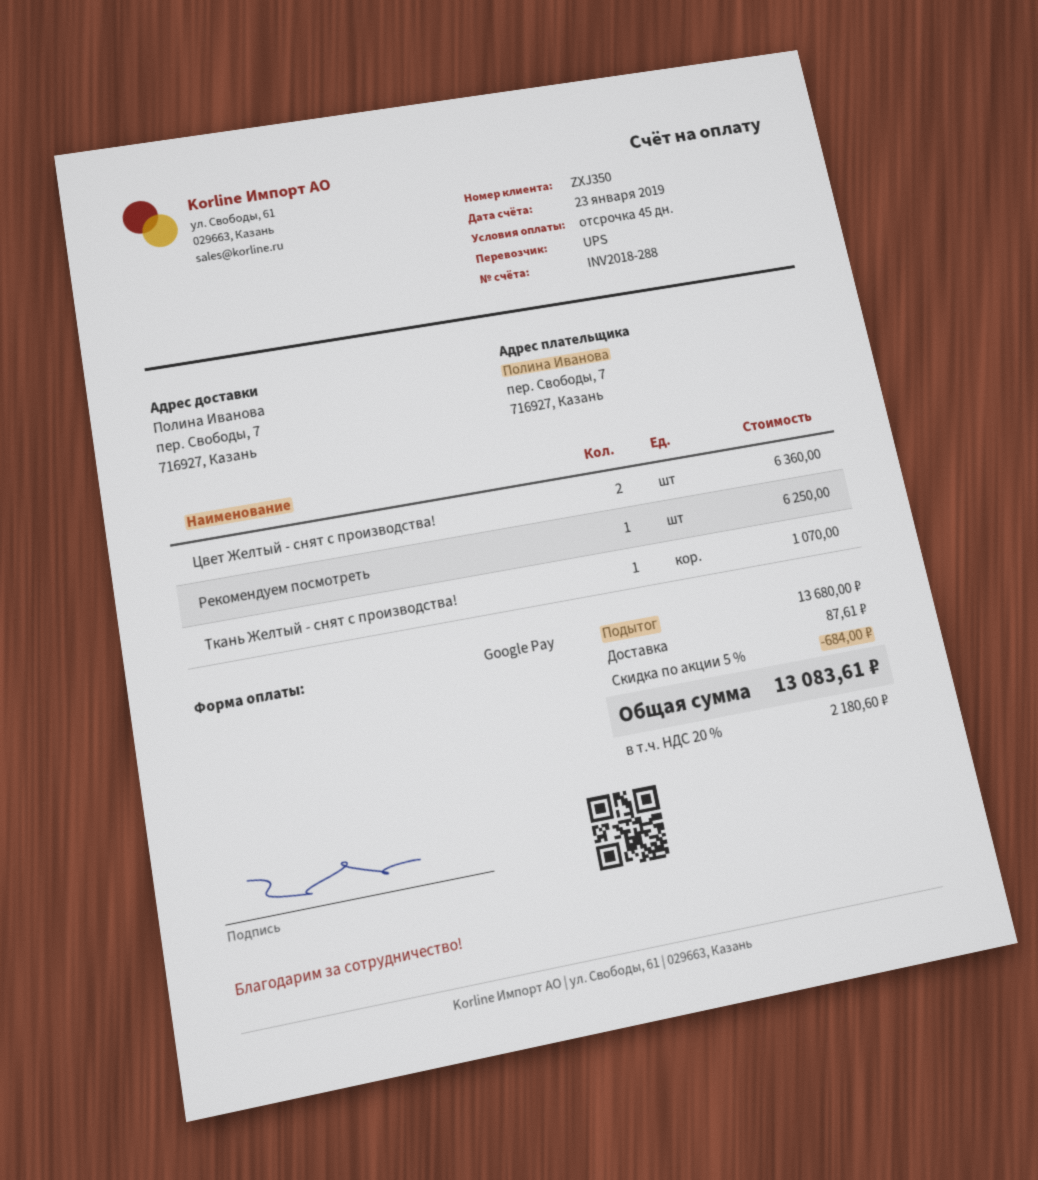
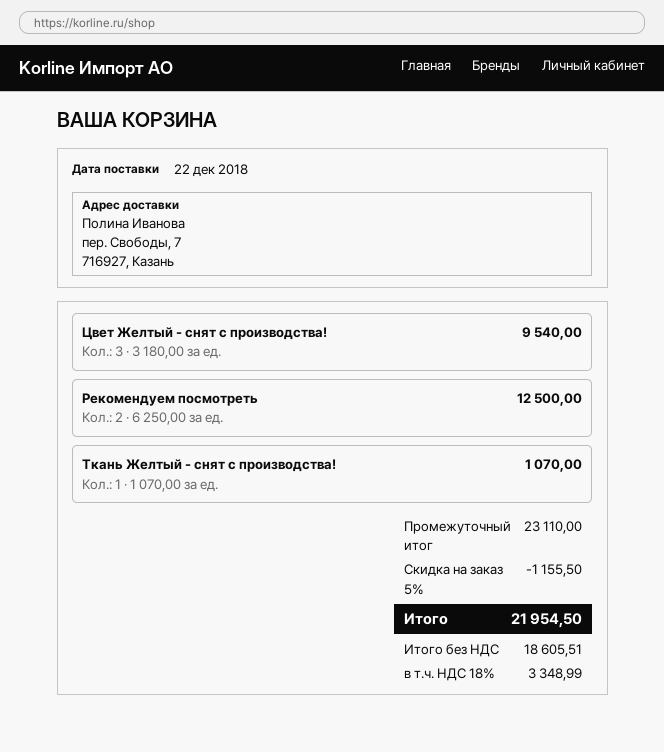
Цвет Желтый - снят с производства!: 2 for 6360.00 -> 3 for 9540.00
Рекомендуем посмотреть: 1 for 6250.00 -> 2 for 12500.00
subtotal: 13680.00 -> 23110.00
discount: 5% = 684.00 -> 5% = 1155.50
shipping: 87.61 -> none
tax: 20% = 2180.60 -> 18% = 3348.99
total: 13083.61 -> 21954.50

